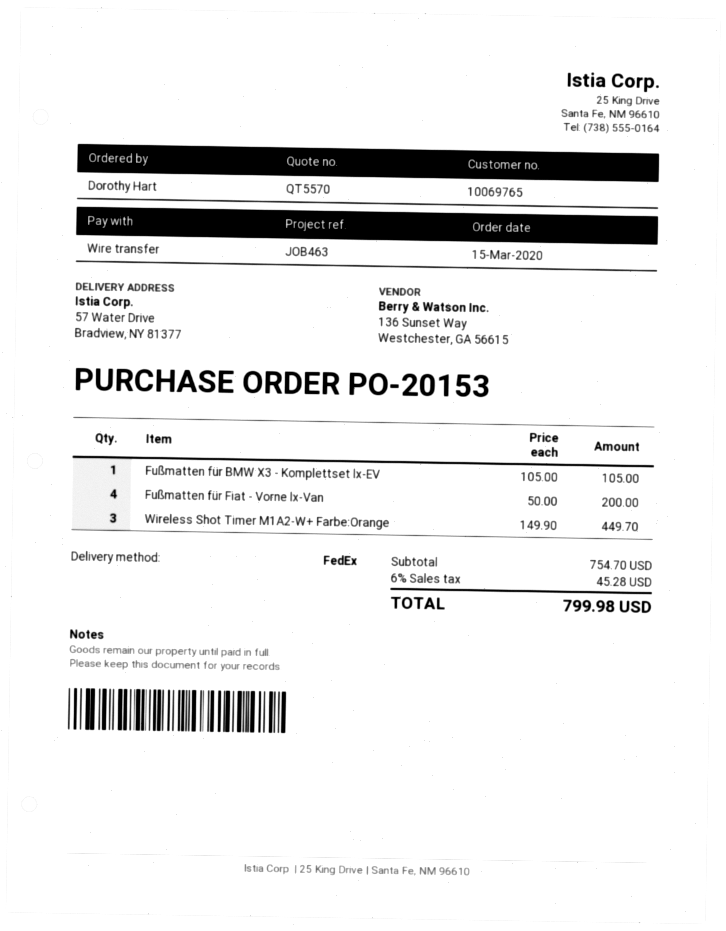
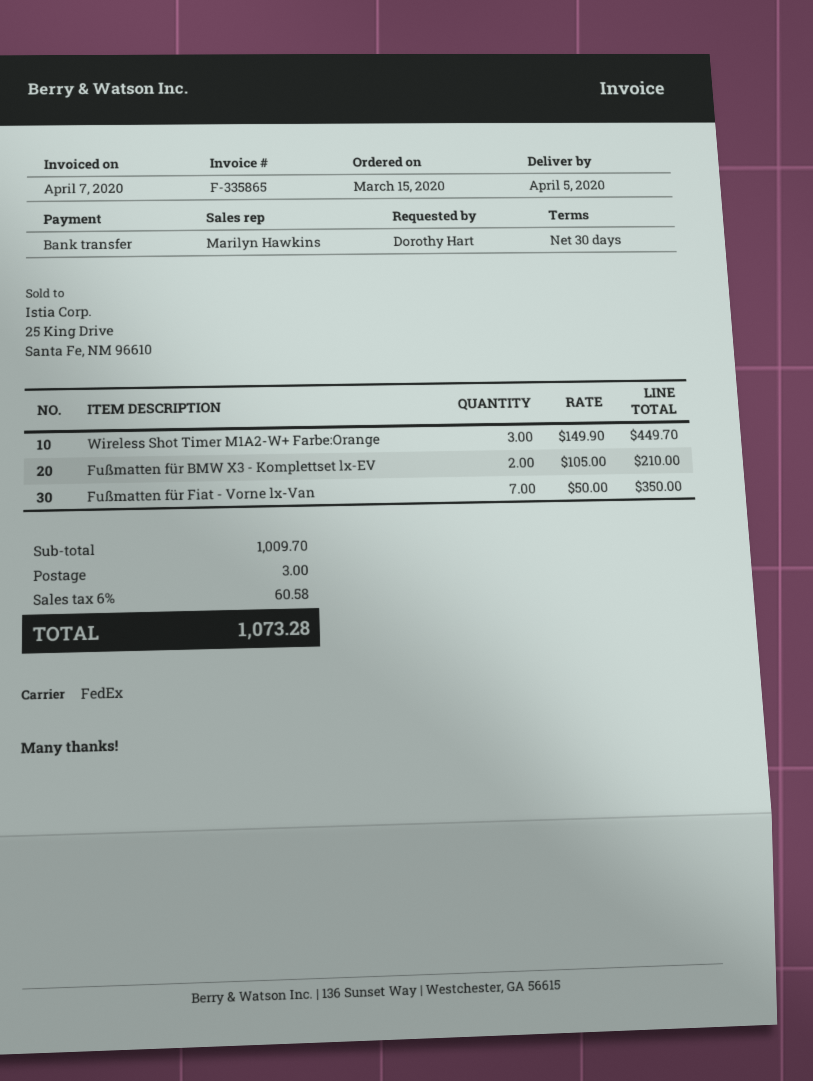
Fußmatten für BMW X3 - Komplettset lx-EV: 1 x 105.00 = 105.00 -> 2 x 105.00 = 210.00
Fußmatten für Fiat - Vorne lx-Van: 4 x 50.00 = 200.00 -> 7 x 50.00 = 350.00
subtotal: 754.70 -> 1009.70
shipping: none -> 3.00
tax: 6% = 45.28 -> 6% = 60.58
total: 799.98 -> 1073.28

